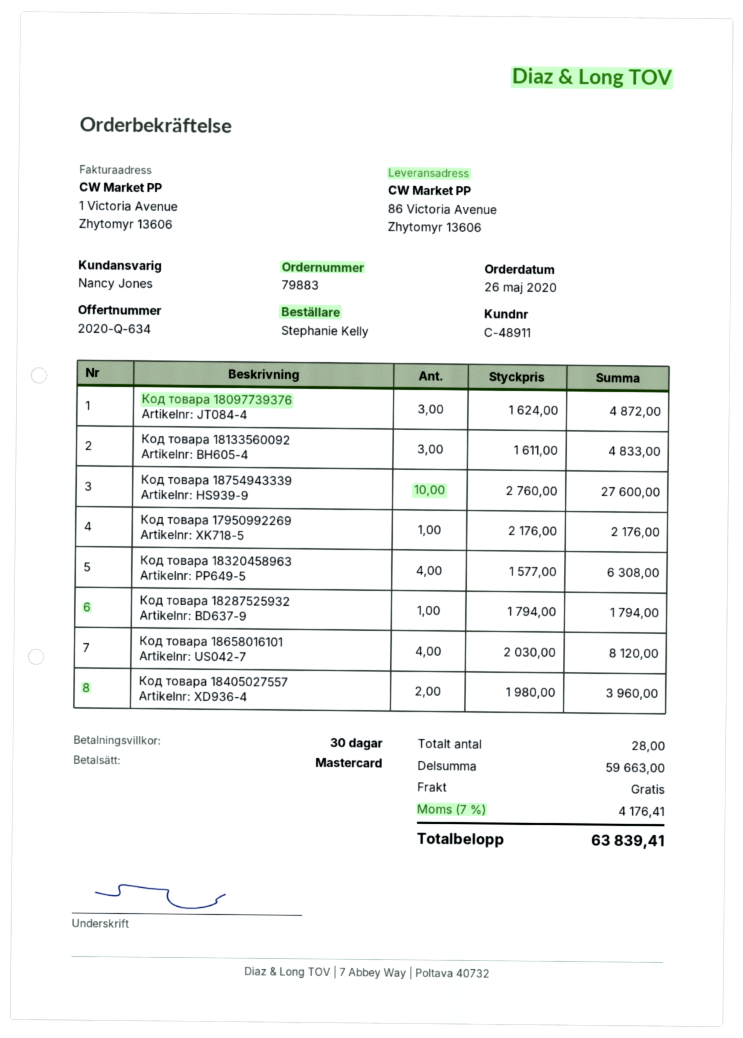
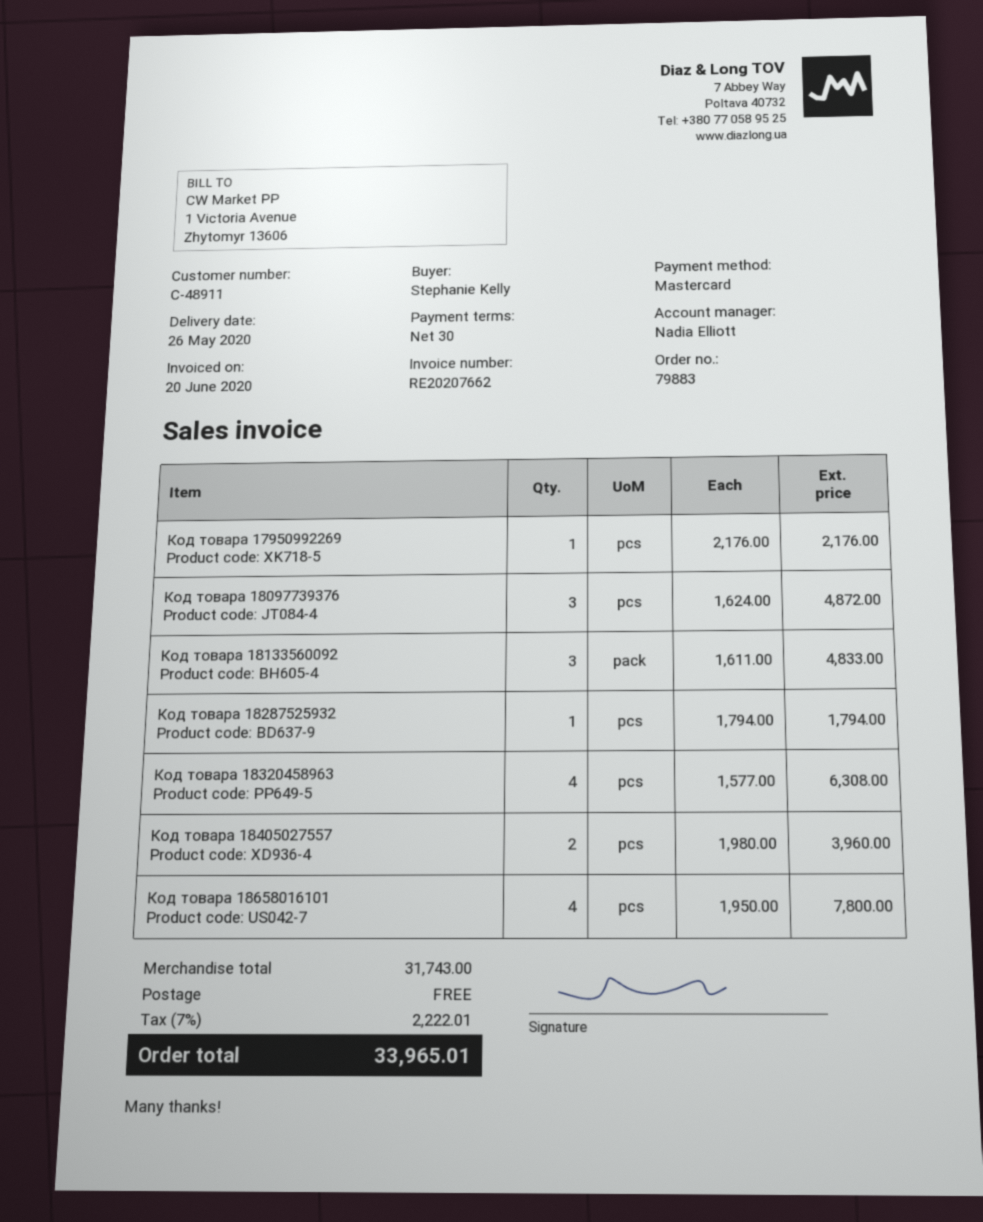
sales rep: Nancy Jones -> Nadia Elliott
Код товара 18754943339: 10 x 2760.00 = 27600.00 -> none
Код товара 18658016101: 4 x 2030.00 = 8120.00 -> 4 x 1950.00 = 7800.00
subtotal: 59663.00 -> 31743.00
tax: 7% = 4176.41 -> 7% = 2222.01
total: 63839.41 -> 33965.01

